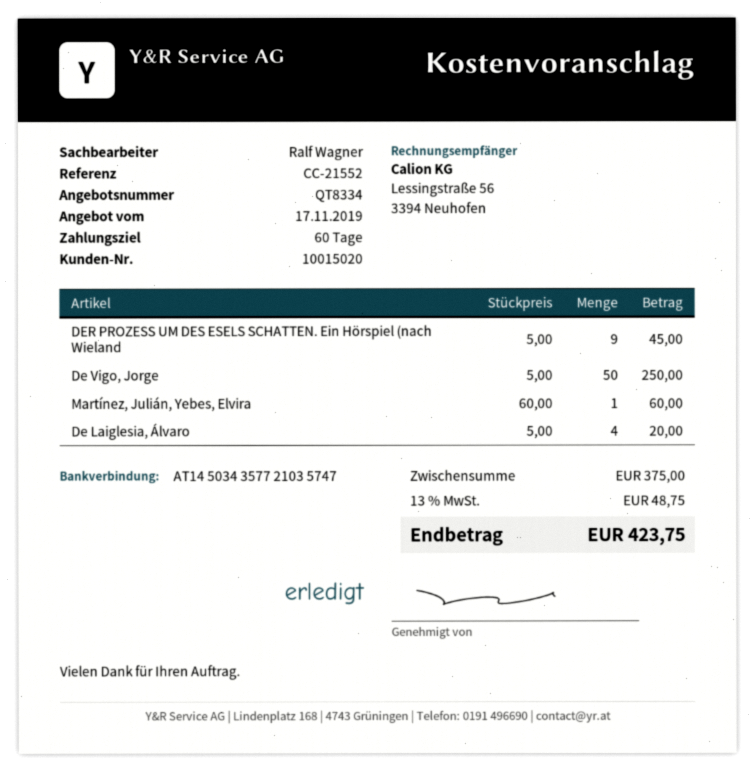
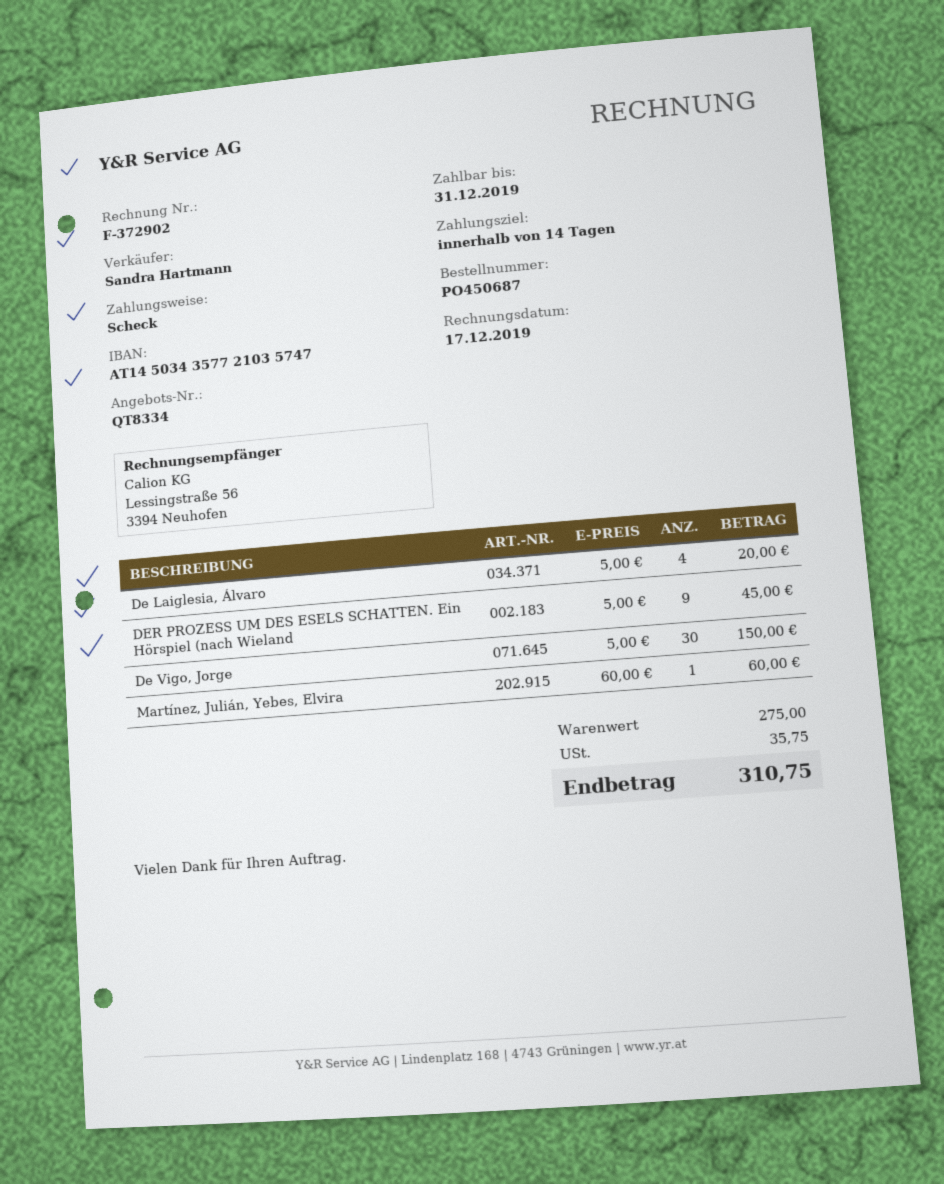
payment terms: 60 days -> 14 days
sales rep: Ralf Wagner -> Sandra Hartmann
De Vigo, Jorge: 50 x 5.00 = 250.00 -> 30 x 5.00 = 150.00
subtotal: 375.00 -> 275.00
tax: 48.75 -> 35.75
total: 423.75 -> 310.75

